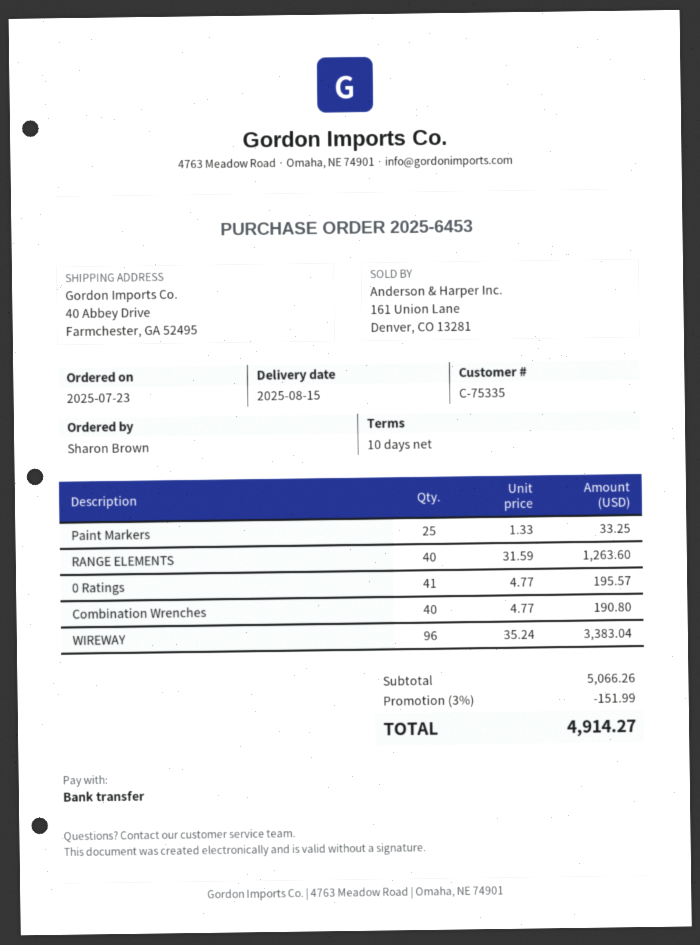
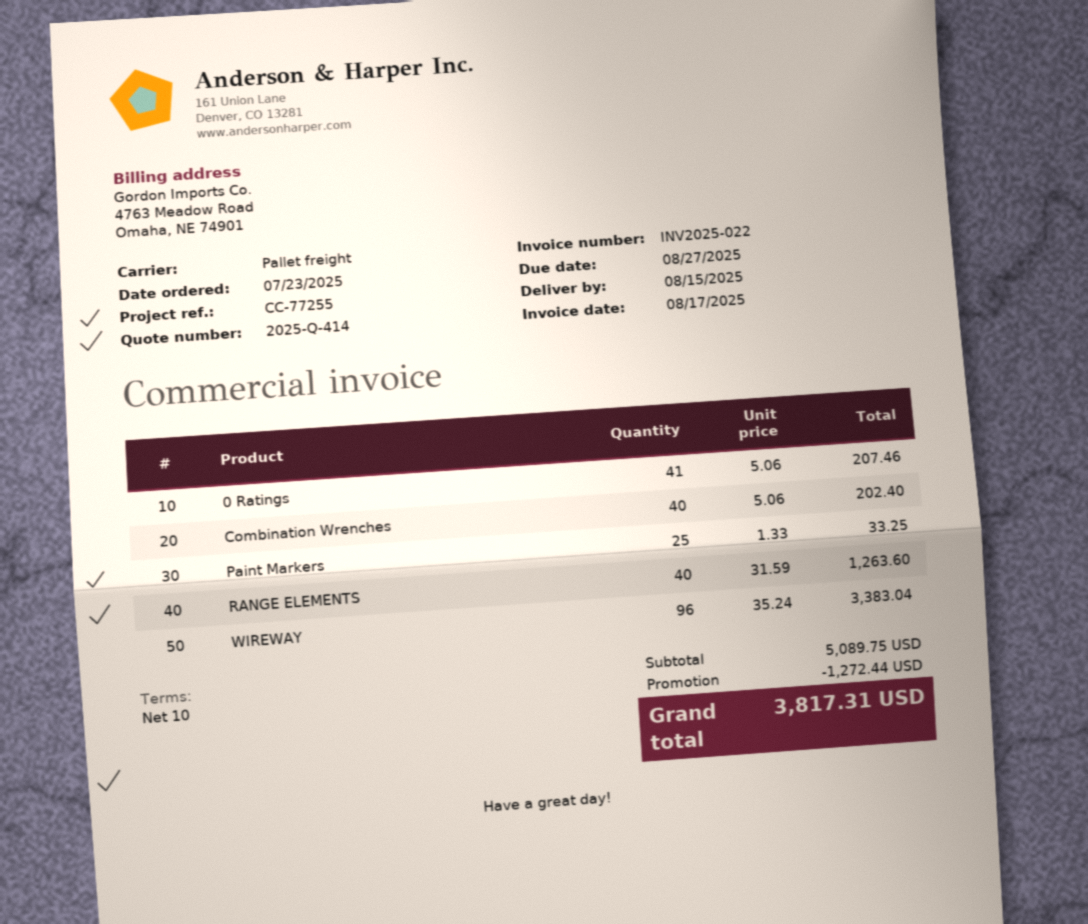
0 Ratings: 41 x 4.77 = 195.57 -> 41 x 5.06 = 207.46
Combination Wrenches: 40 x 4.77 = 190.80 -> 40 x 5.06 = 202.40
subtotal: 5066.26 -> 5089.75
discount: 151.99 -> 1272.44
total: 4914.27 -> 3817.31

